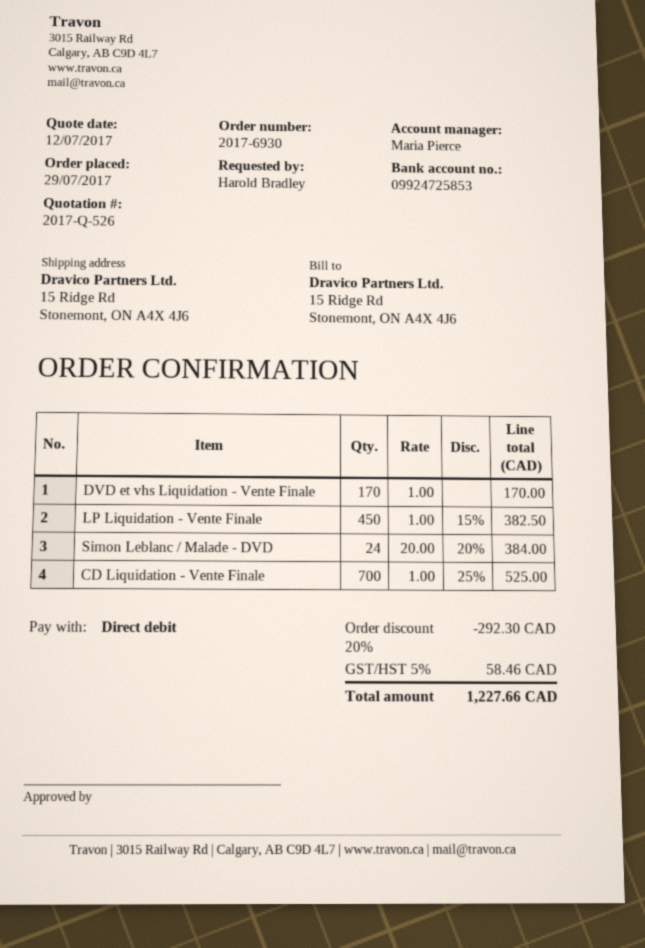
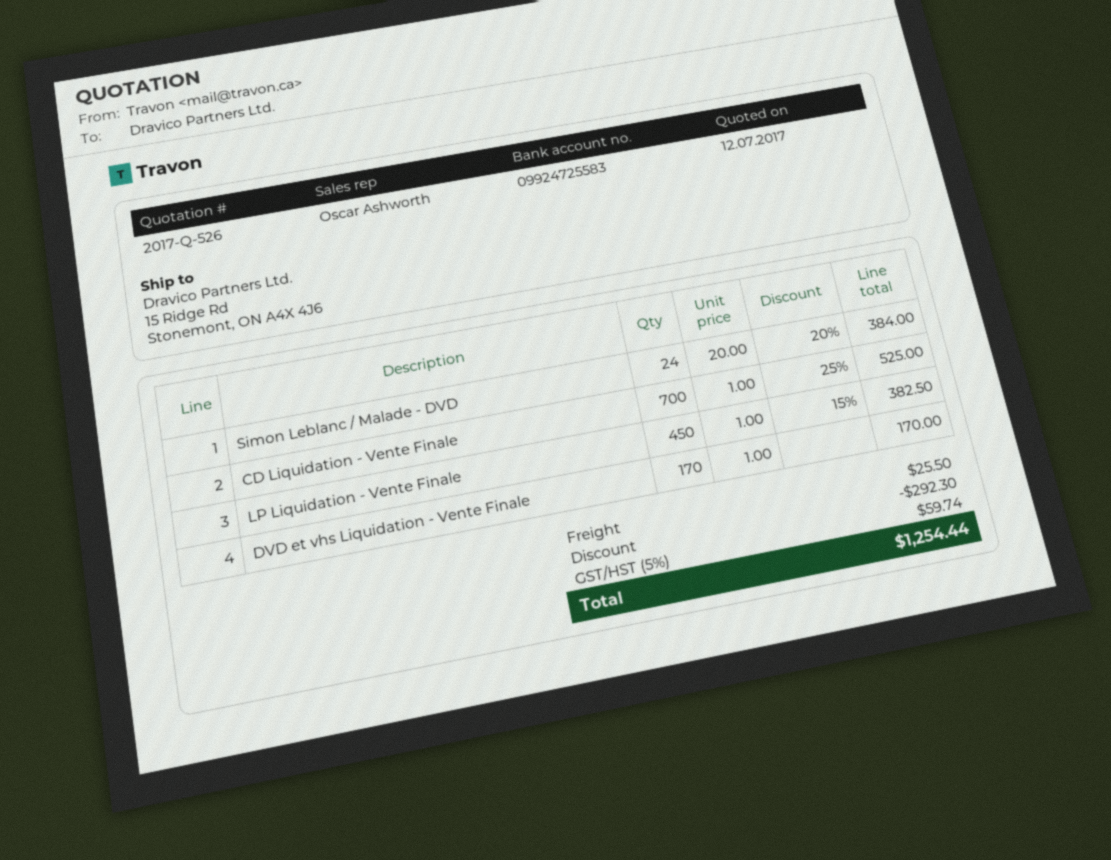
sales rep: Maria Pierce -> Oscar Ashworth
bank account: 09924725853 -> 09924725583
shipping: none -> 25.50
tax: 5% = 58.46 -> 5% = 59.74
total: 1227.66 -> 1254.44

